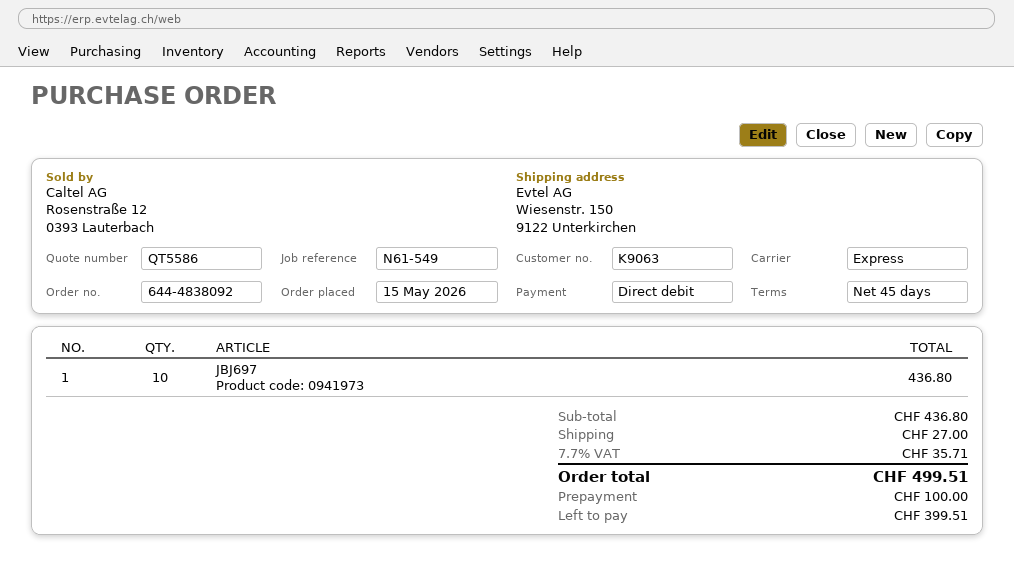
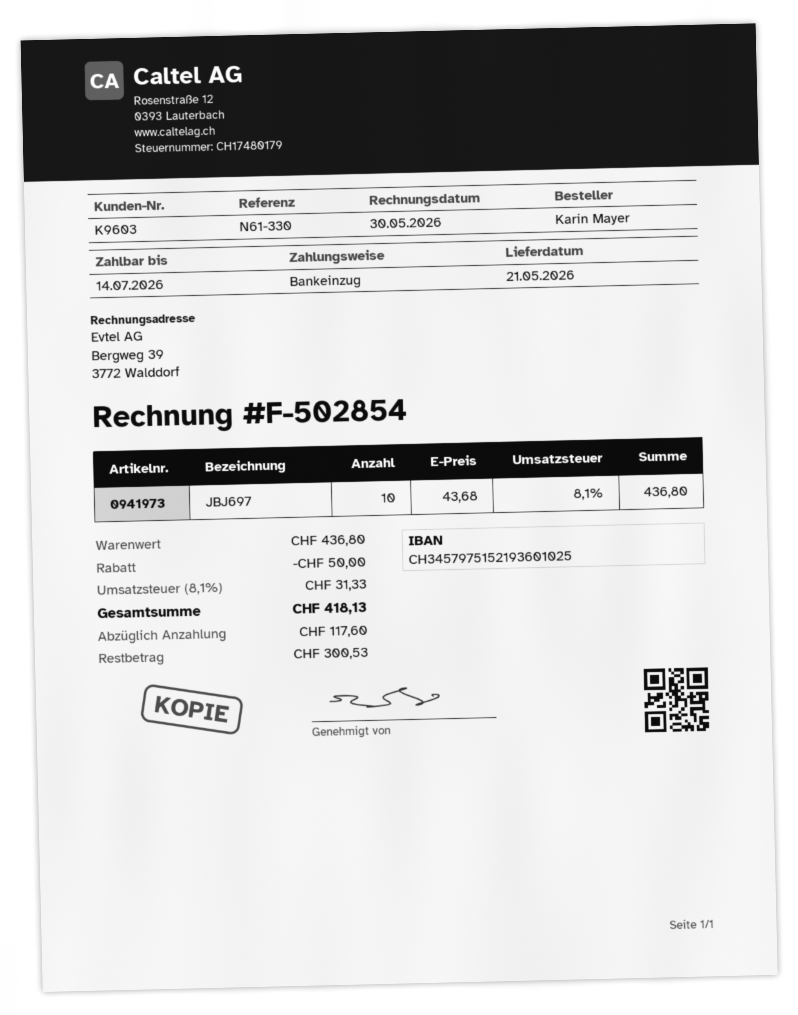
customer number: K9063 -> K9603
reference: N61-549 -> N61-330
discount: none -> 50.00
shipping: 27.00 -> none
tax: 7.7% = 35.71 -> 8.1% = 31.33
total: 499.51 -> 418.13
deposit: 100.00 -> 117.60
balance: 399.51 -> 300.53

